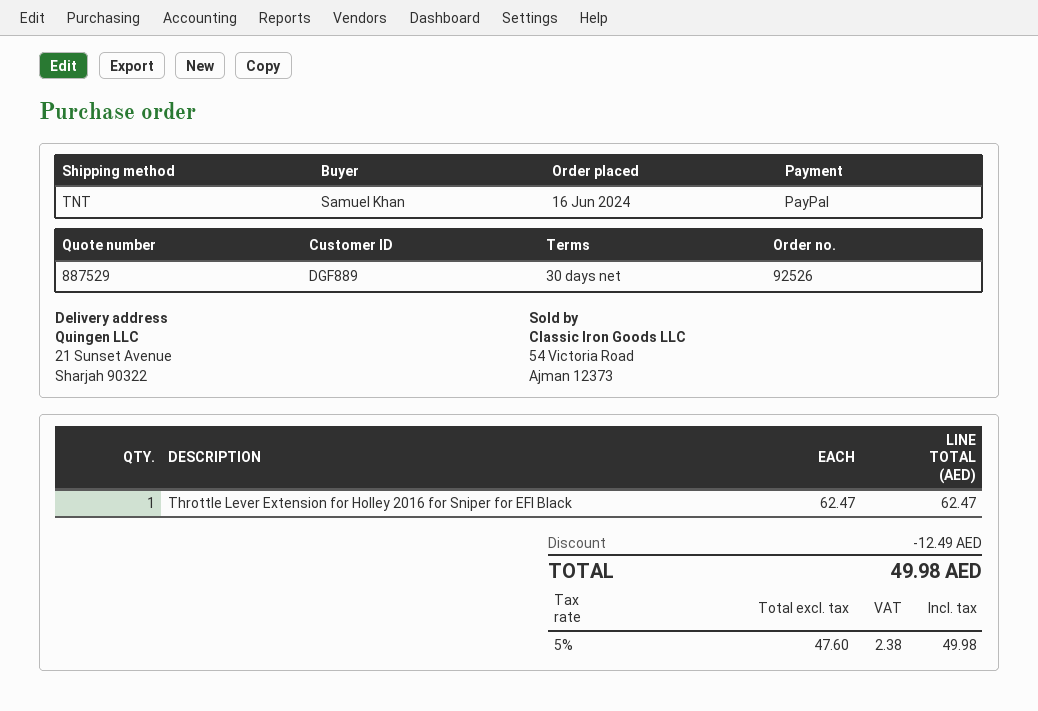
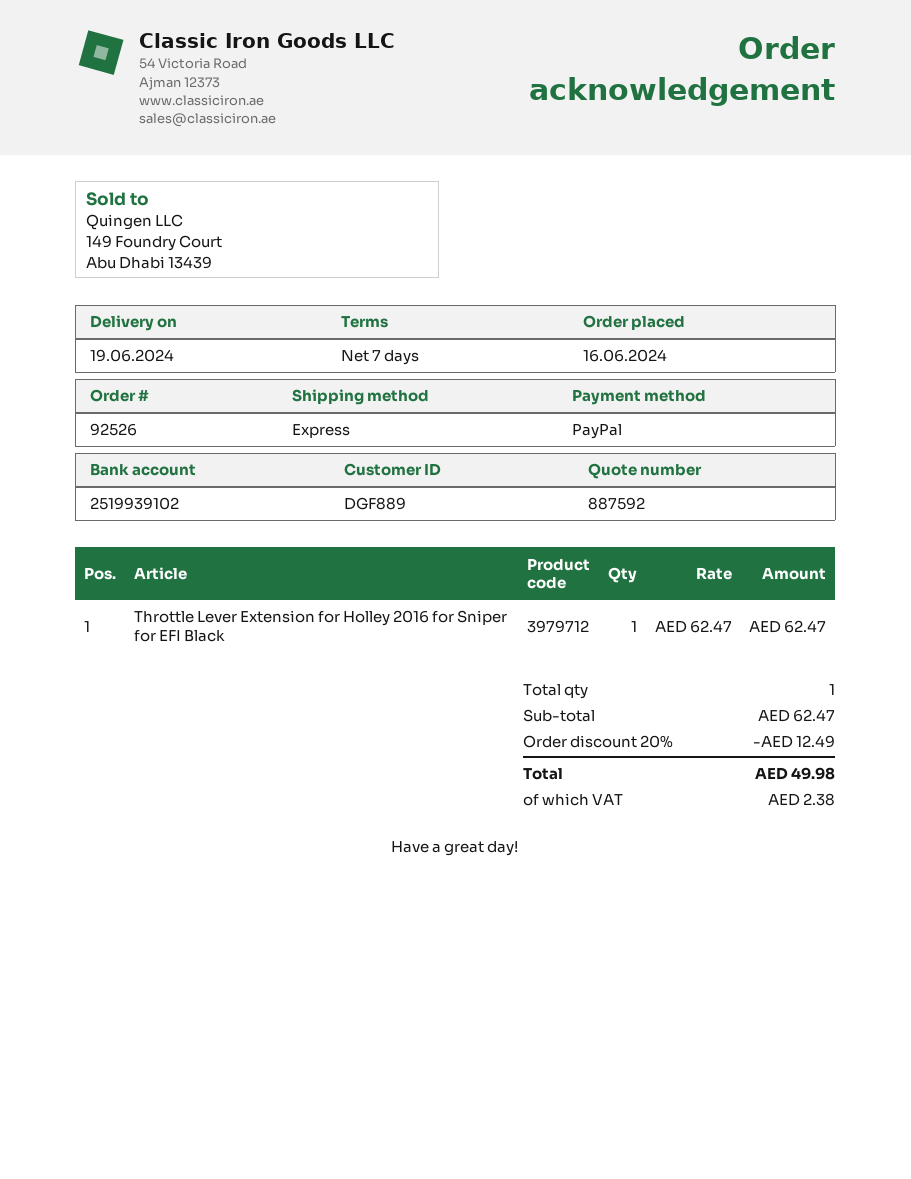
quote number: 887529 -> 887592
payment terms: 30 days -> 7 days
shipping method: TNT -> express

